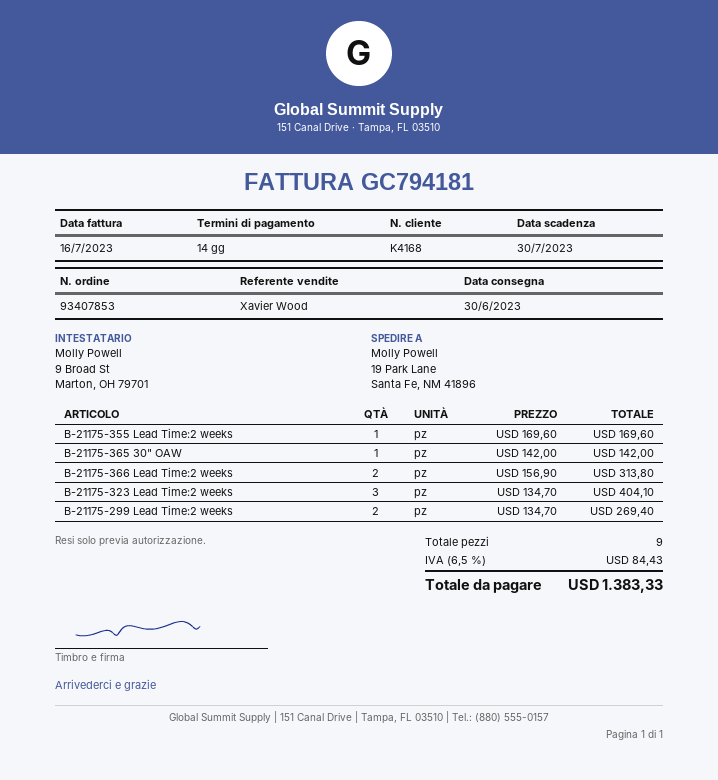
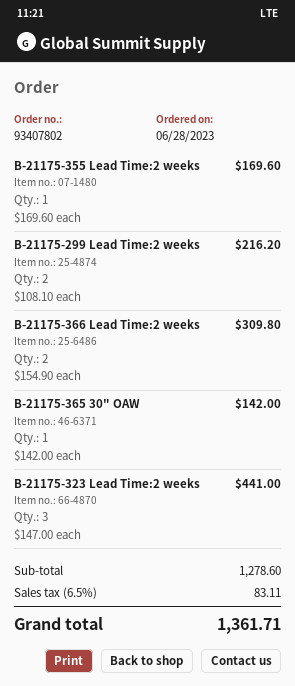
order number: 93407853 -> 93407802
B-21175-366 Lead Time:2 weeks: 2 x 156.90 = 313.80 -> 2 x 154.90 = 309.80
B-21175-323 Lead Time:2 weeks: 3 x 134.70 = 404.10 -> 3 x 147.00 = 441.00
B-21175-299 Lead Time:2 weeks: 2 x 134.70 = 269.40 -> 2 x 108.10 = 216.20
tax: 6.5% = 84.43 -> 6.5% = 83.11
total: 1383.33 -> 1361.71

